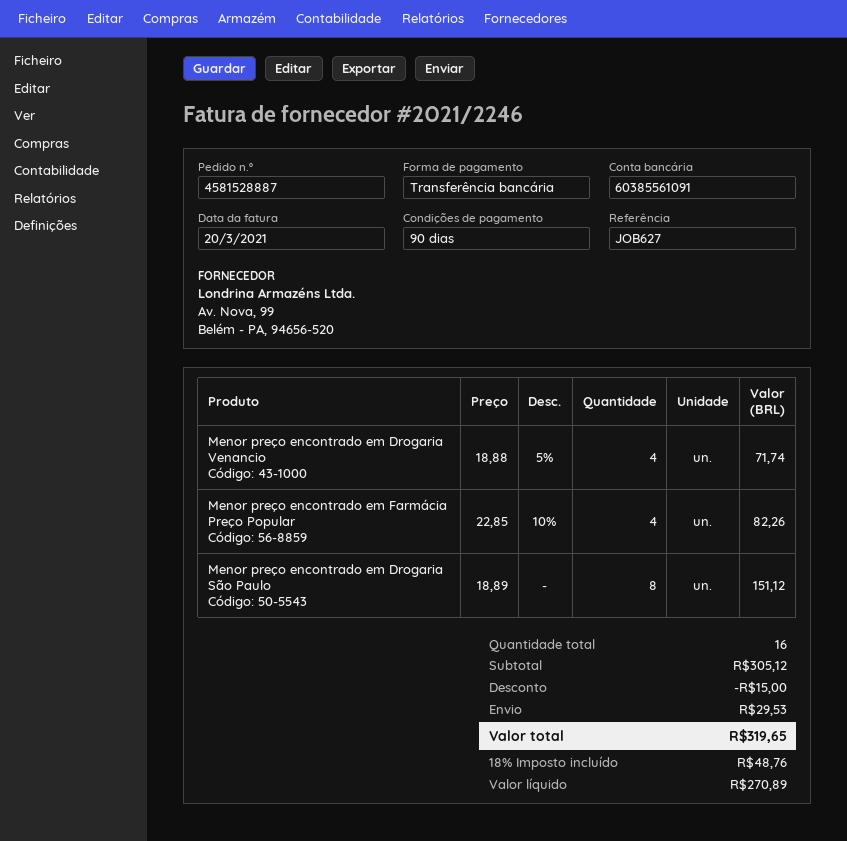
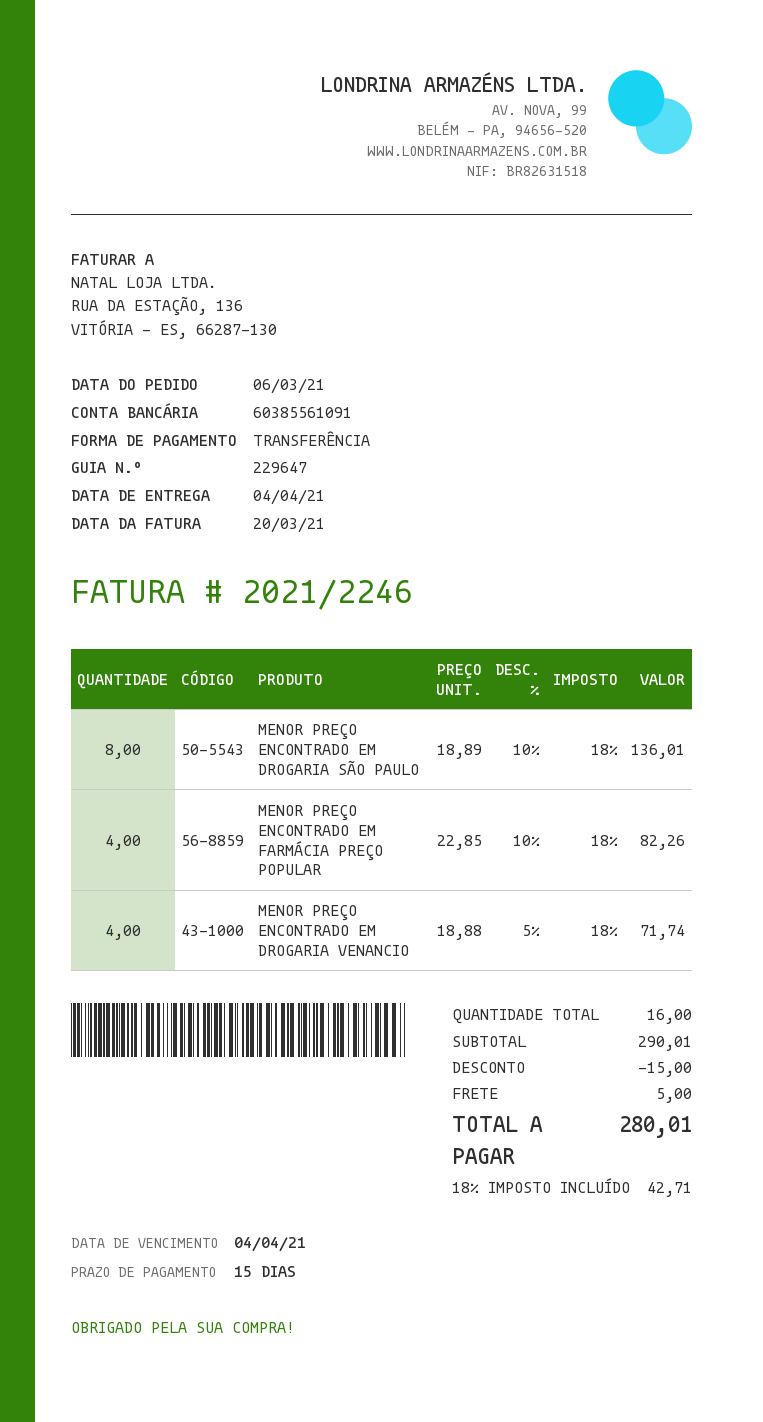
payment terms: 90 days -> 15 days
Menor preço encontrado em Drogaria São Paulo: 8 x 18.89 = 151.12 -> 8 x 18.89 - 10% = 136.01
subtotal: 305.12 -> 290.01
shipping: 29.53 -> 5.00
tax: 18% = 48.76 -> 18% = 42.71
total: 319.65 -> 280.01

